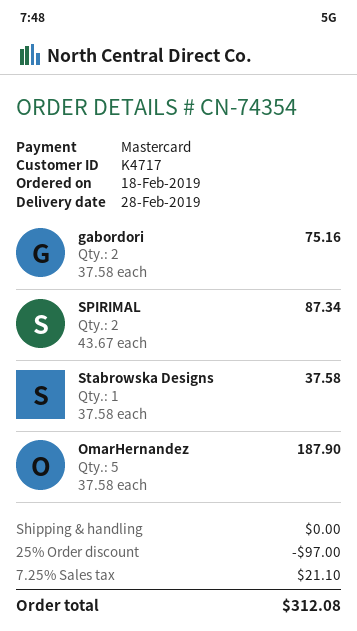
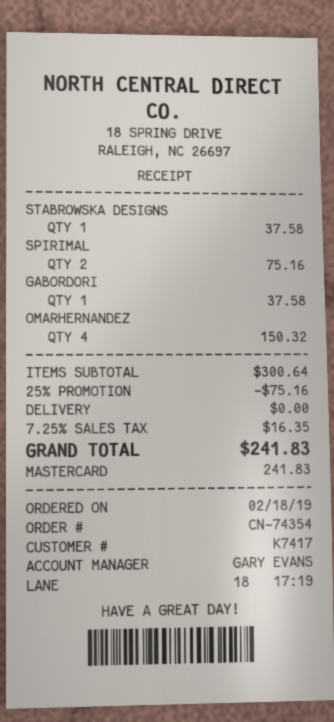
customer number: K4717 -> K7417
gabordori: 2 for 75.16 -> 1 for 37.58
SPIRIMAL: 2 for 87.34 -> 2 for 75.16
OmarHernandez: 5 for 187.90 -> 4 for 150.32
discount: 25% = 97.00 -> 25% = 75.16
tax: 7.25% = 21.10 -> 7.25% = 16.35
total: 312.08 -> 241.83

